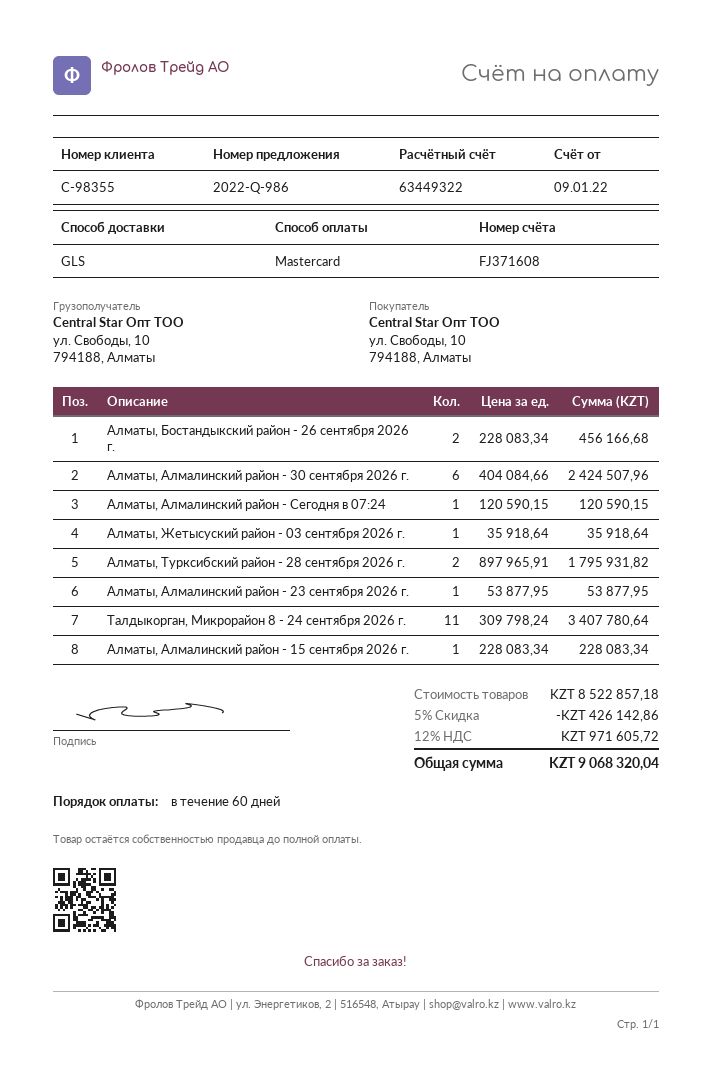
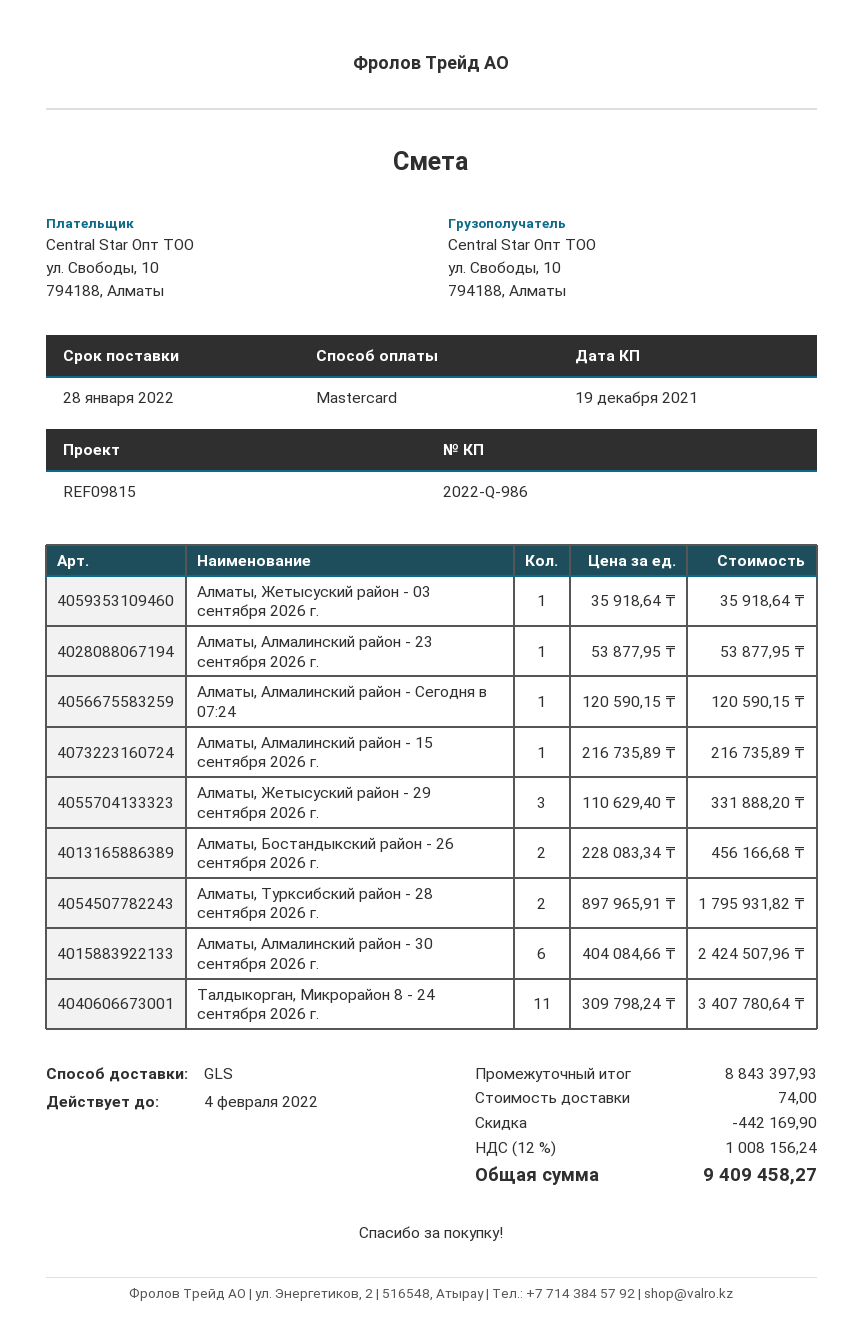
Алматы, Алмалинский район - 15 сентября 2026 г.: 1 x 228083.34 = 228083.34 -> 1 x 216735.89 = 216735.89
Алматы, Жетысуский район - 29 сентября 2026 г.: none -> 3 x 110629.40 = 331888.20
subtotal: 8522857.18 -> 8843397.93
discount: 426142.86 -> 442169.90
shipping: none -> 74.00
tax: 12% = 971605.72 -> 12% = 1008156.24
total: 9068320.04 -> 9409458.27

